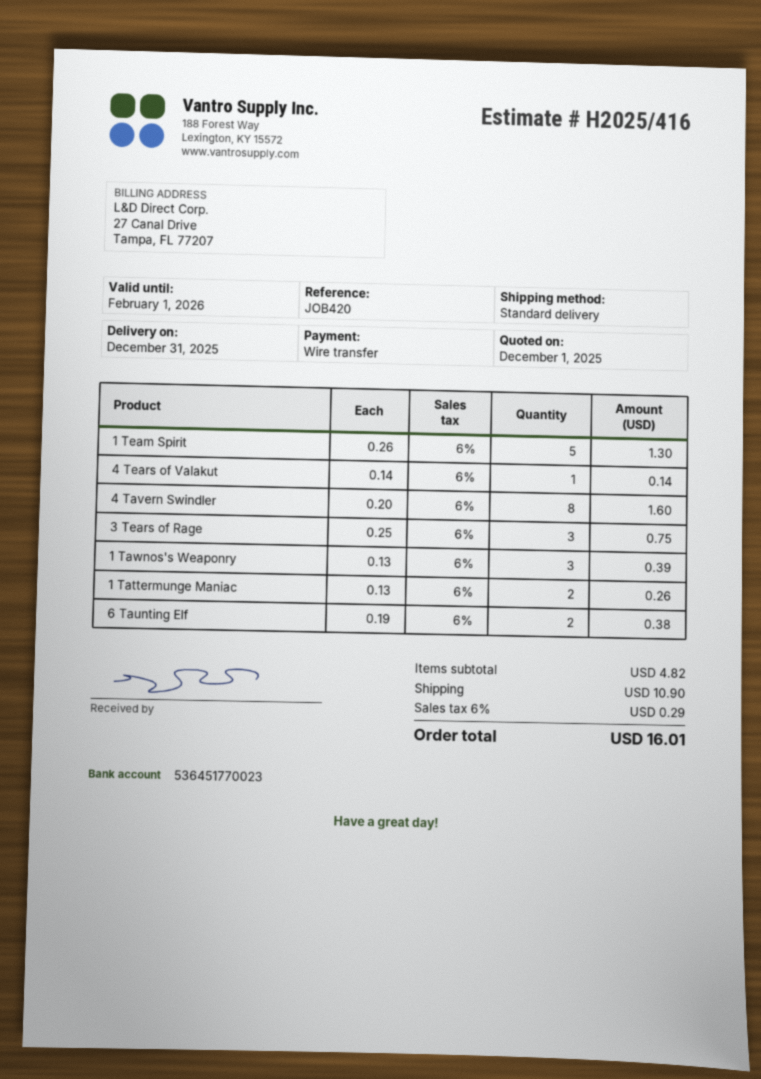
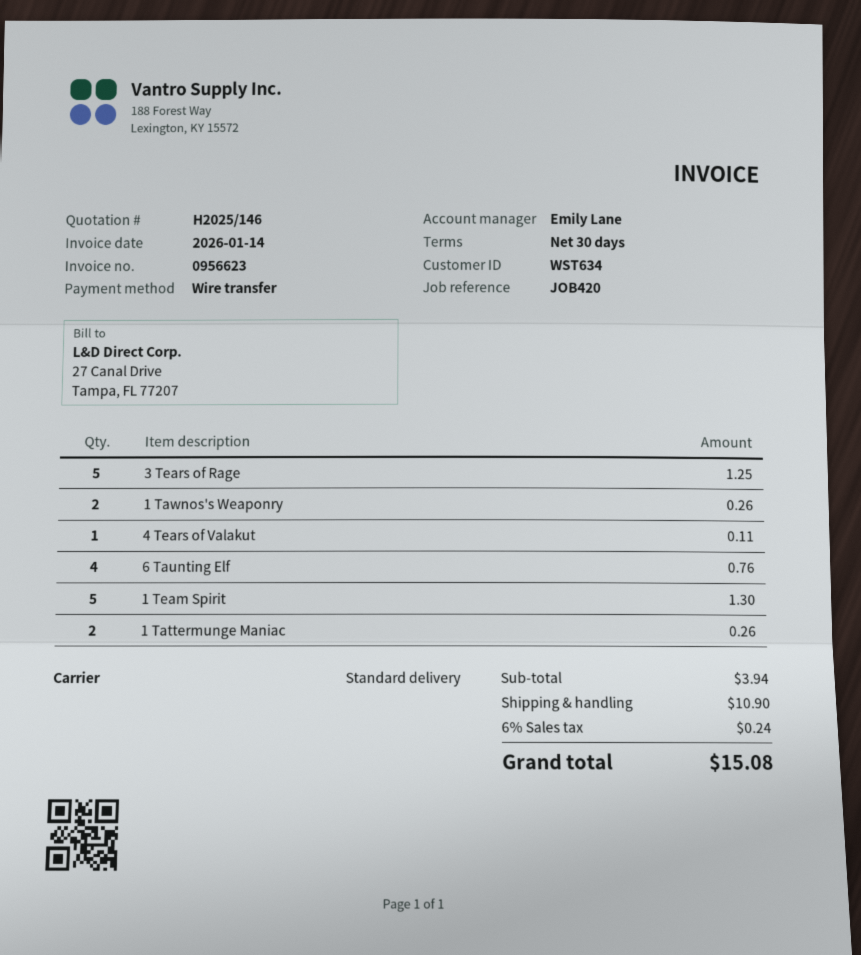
quote number: H2025/416 -> H2025/146
4 Tears of Valakut: 1 for 0.14 -> 1 for 0.11
4 Tavern Swindler: 8 for 1.60 -> none
3 Tears of Rage: 3 for 0.75 -> 5 for 1.25
1 Tawnos's Weaponry: 3 for 0.39 -> 2 for 0.26
6 Taunting Elf: 2 for 0.38 -> 4 for 0.76
subtotal: 4.82 -> 3.94
tax: 6% = 0.29 -> 6% = 0.24
total: 16.01 -> 15.08

